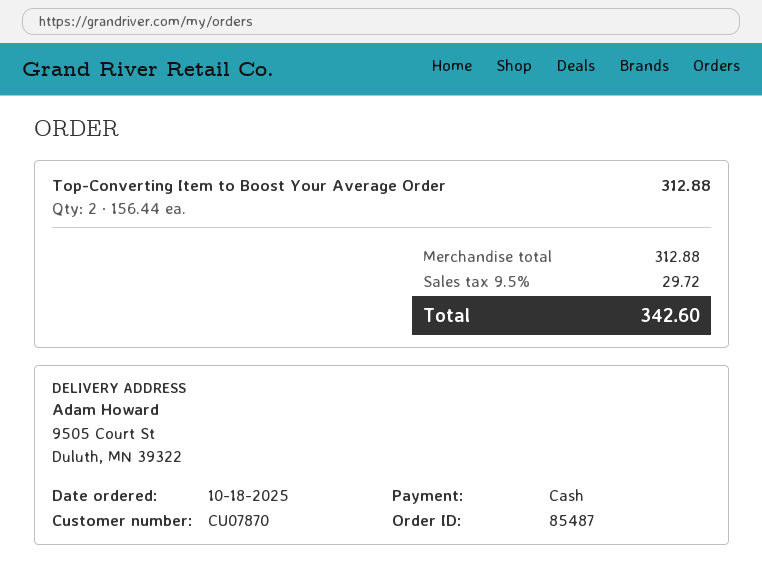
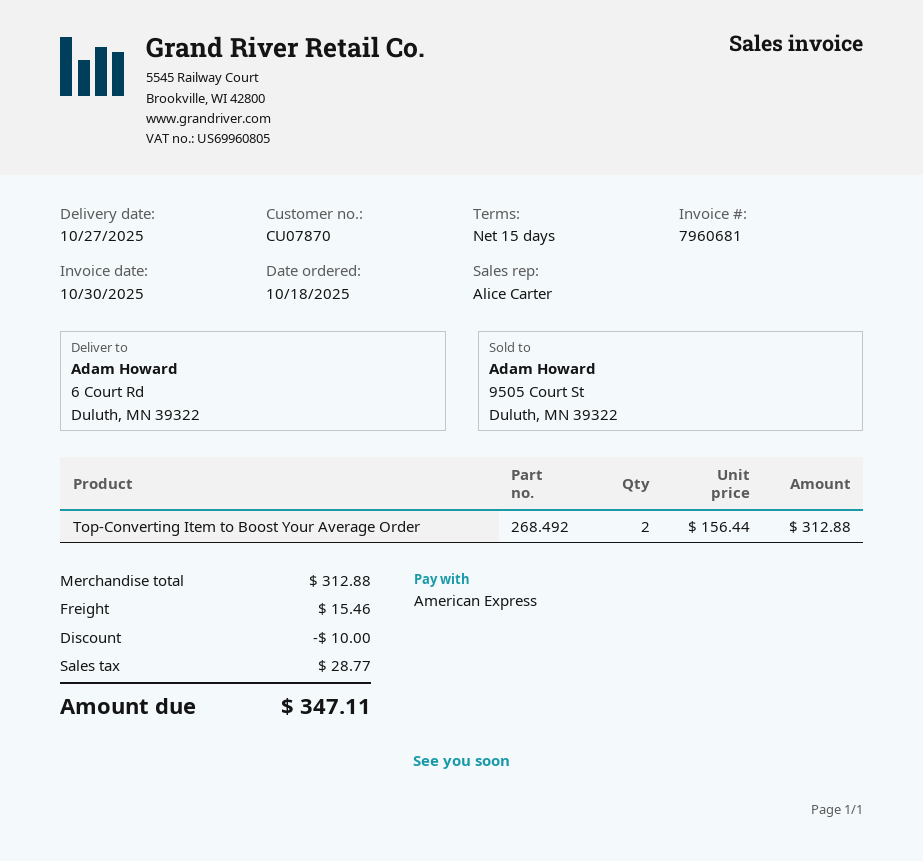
payment method: cash -> American Express
ship to: 9505 Court St, Duluth, MN 39322 -> 6 Court Rd, Duluth, MN 39322
discount: none -> 10.00
shipping: none -> 15.46
tax: 29.72 -> 28.77
total: 342.60 -> 347.11

